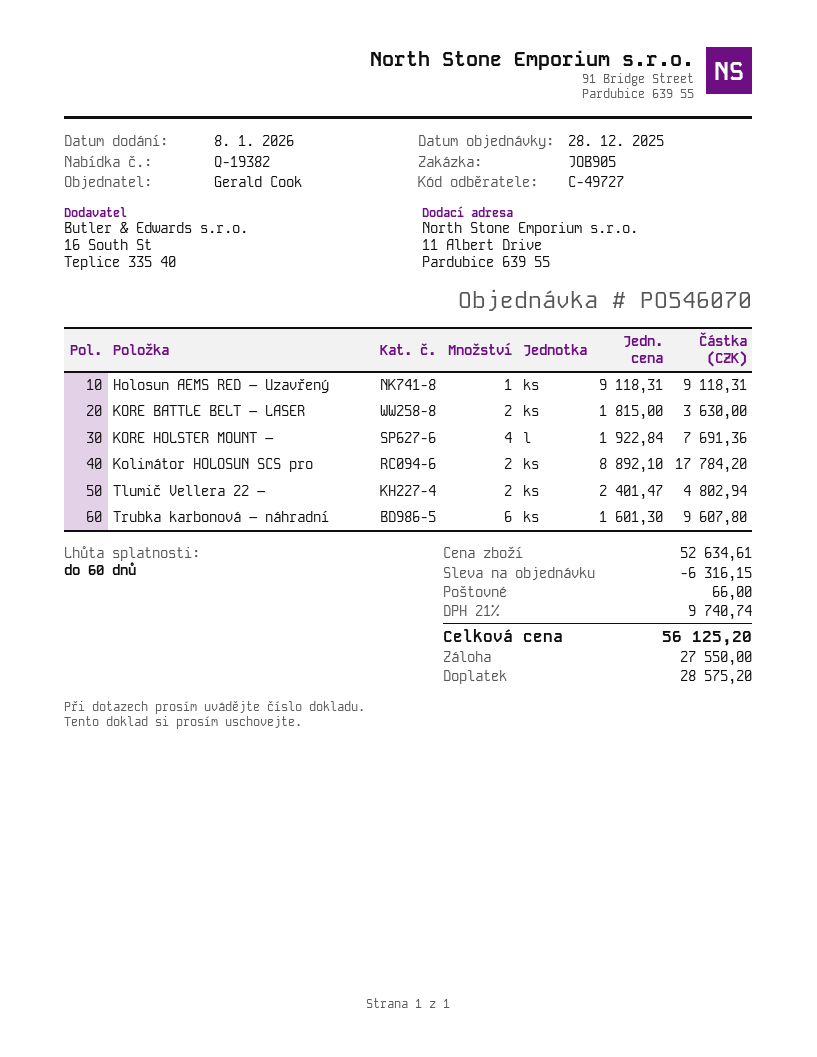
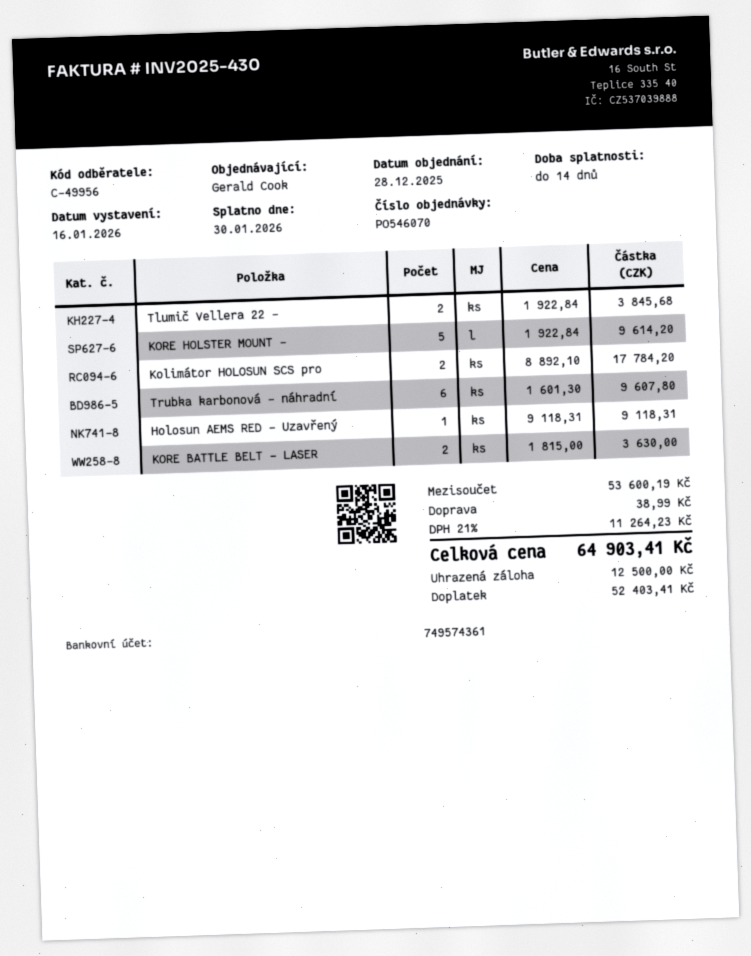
payment terms: 60 days -> 14 days
customer number: C-49727 -> C-49956
KORE HOLSTER MOUNT –: 4 x 1922.84 = 7691.36 -> 5 x 1922.84 = 9614.20
Tlumič Vellera 22 –: 2 x 2401.47 = 4802.94 -> 2 x 1922.84 = 3845.68
subtotal: 52634.61 -> 53600.19
discount: 6316.15 -> none
shipping: 66.00 -> 38.99
tax: 21% = 9740.74 -> 21% = 11264.23
total: 56125.20 -> 64903.41
deposit: 27550.00 -> 12500.00
balance: 28575.20 -> 52403.41

